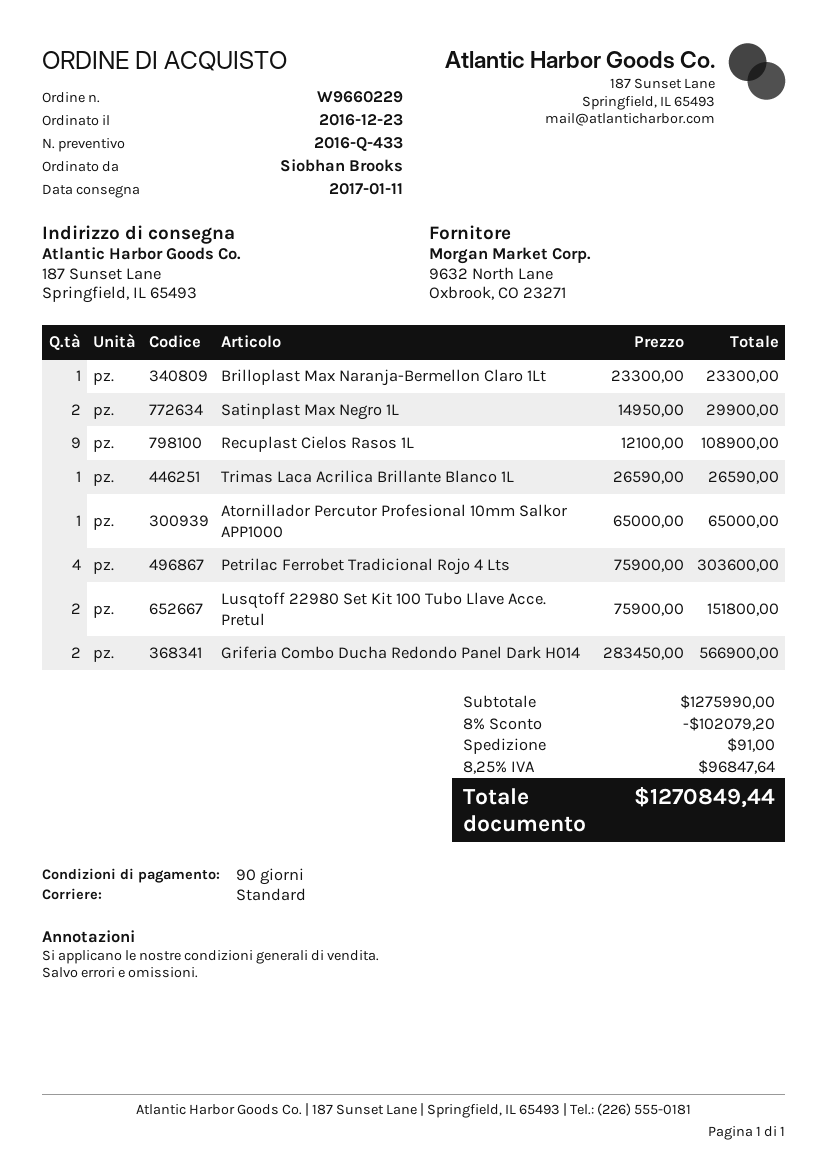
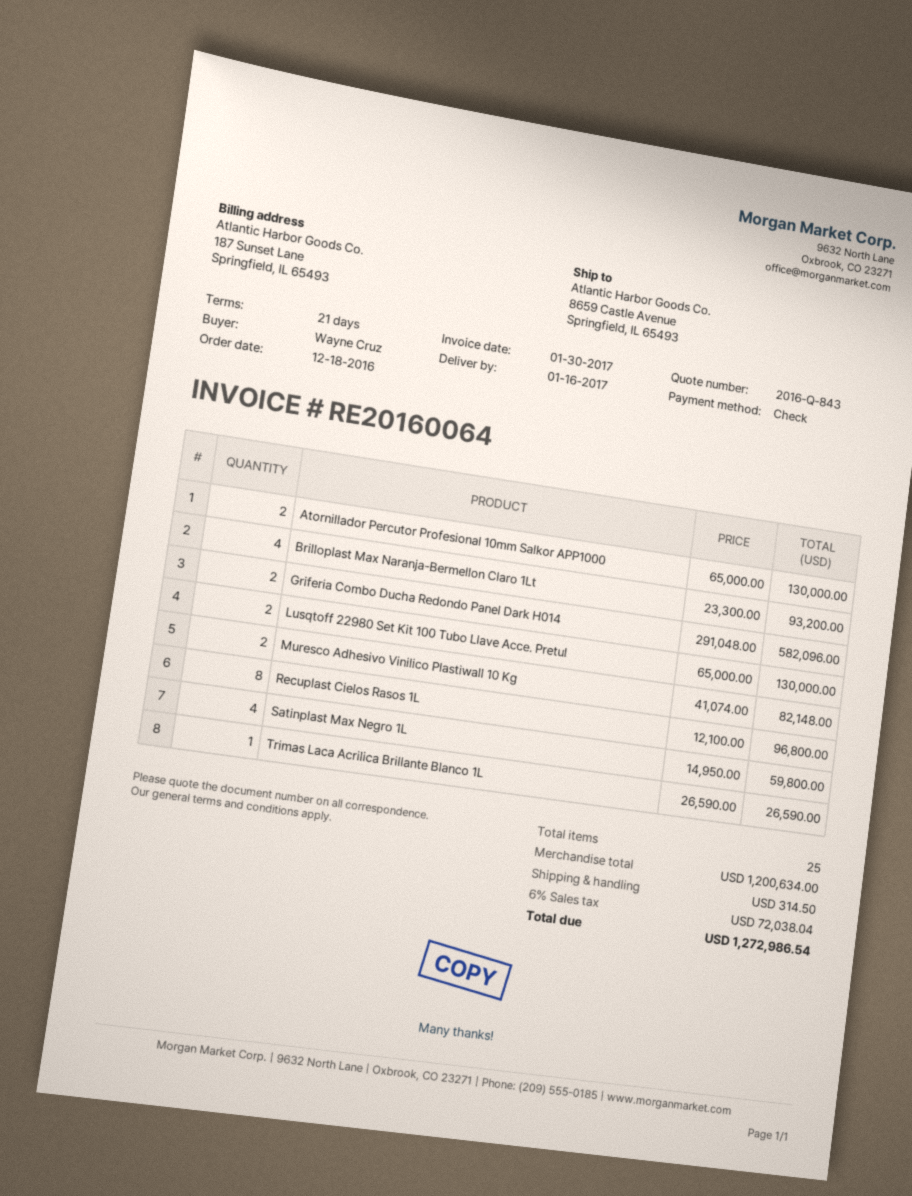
quote number: 2016-Q-433 -> 2016-Q-843
order date: 2016-12-23 -> 2016-12-18
delivery date: 2017-01-11 -> 2017-01-16
payment terms: 90 days -> 21 days
ordered by: Siobhan Brooks -> Wayne Cruz
ship to: 187 Sunset Lane, Springfield, IL 65493 -> 8659 Castle Avenue, Springfield, IL 65493
Brilloplast Max Naranja-Bermellon Claro 1Lt: 1 x 23300.00 = 23300.00 -> 4 x 23300.00 = 93200.00
Satinplast Max Negro 1L: 2 x 14950.00 = 29900.00 -> 4 x 14950.00 = 59800.00
Recuplast Cielos Rasos 1L: 9 x 12100.00 = 108900.00 -> 8 x 12100.00 = 96800.00
Atornillador Percutor Profesional 10mm Salkor APP1000: 1 x 65000.00 = 65000.00 -> 2 x 65000.00 = 130000.00
Petrilac Ferrobet Tradicional Rojo 4 Lts: 4 x 75900.00 = 303600.00 -> none
Lusqtoff 22980 Set Kit 100 Tubo Llave Acce. Pretul: 2 x 75900.00 = 151800.00 -> 2 x 65000.00 = 130000.00
Griferia Combo Ducha Redondo Panel Dark H014: 2 x 283450.00 = 566900.00 -> 2 x 291048.00 = 582096.00
Muresco Adhesivo Vinilico Plastiwall 10 Kg: none -> 2 x 41074.00 = 82148.00
subtotal: 1275990.00 -> 1200634.00
discount: 8% = 102079.20 -> none
shipping: 91.00 -> 314.50
tax: 8.25% = 96847.64 -> 6% = 72038.04
total: 1270849.44 -> 1272986.54

